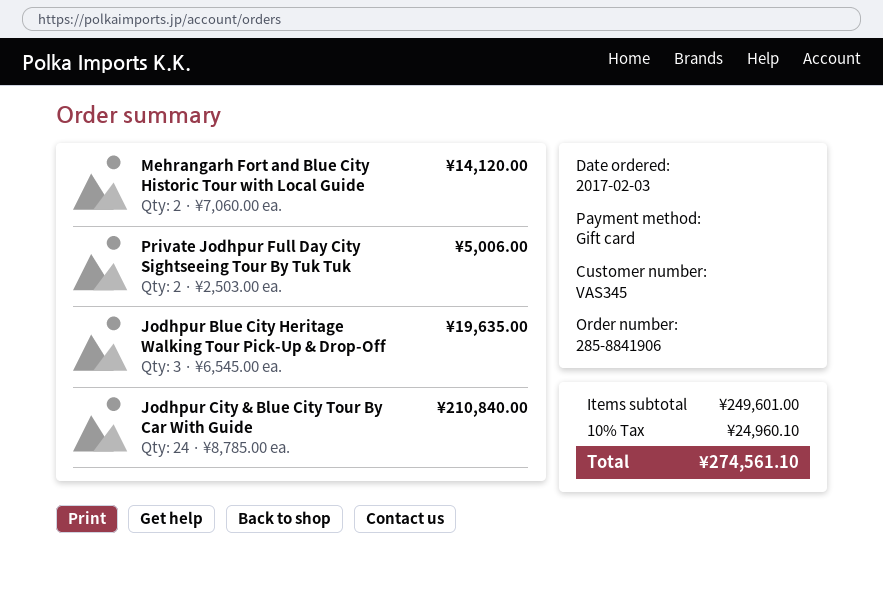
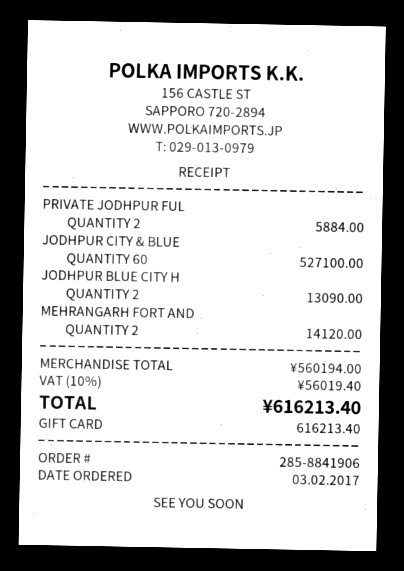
Private Jodhpur Full Day City Sightseeing Tour By Tuk Tuk: 2 for 5006.00 -> 2 for 5884.00
Jodhpur Blue City Heritage Walking Tour Pick-Up & Drop-Off: 3 for 19635.00 -> 2 for 13090.00
Jodhpur City & Blue City Tour By Car With Guide: 24 for 210840.00 -> 60 for 527100.00
subtotal: 249601.00 -> 560194.00
tax: 10% = 24960.10 -> 10% = 56019.40
total: 274561.10 -> 616213.40

